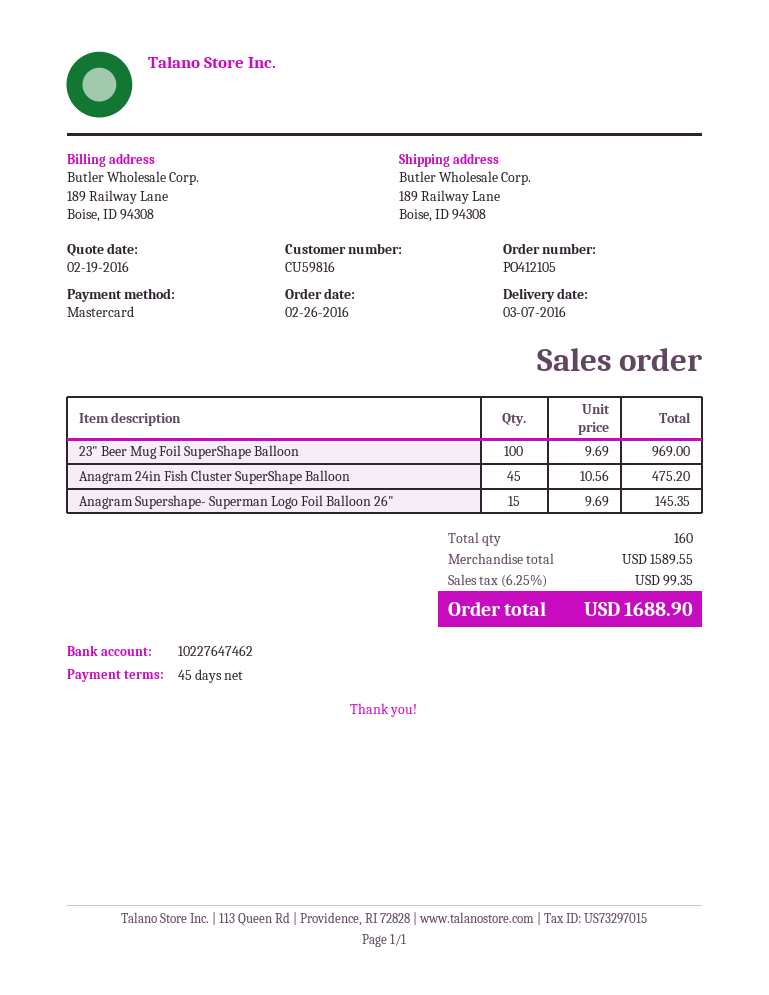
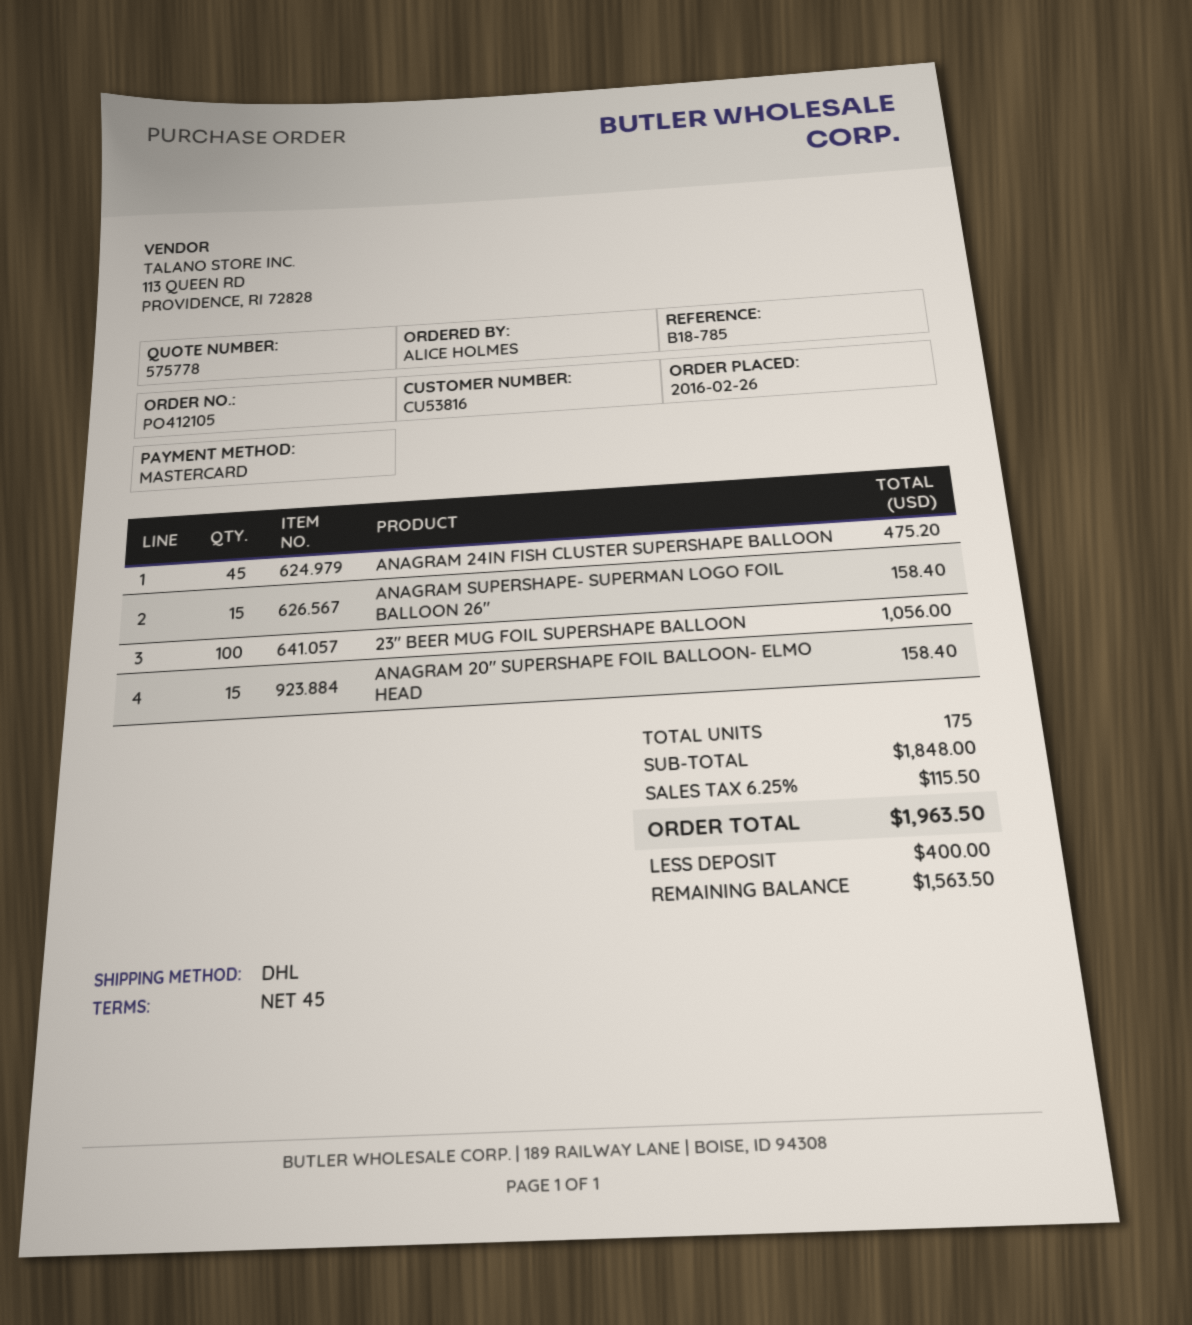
customer number: CU59816 -> CU53816
23" Beer Mug Foil SuperShape Balloon: 100 for 969.00 -> 100 for 1056.00
Anagram Supershape- Superman Logo Foil Balloon 26": 15 for 145.35 -> 15 for 158.40
ANAGRAM 20" SUPERSHAPE FOIL BALLOON- ELMO HEAD: none -> 15 for 158.40
total quantity: 160 -> 175
subtotal: 1589.55 -> 1848.00
tax: 6.25% = 99.35 -> 6.25% = 115.50
total: 1688.90 -> 1963.50

